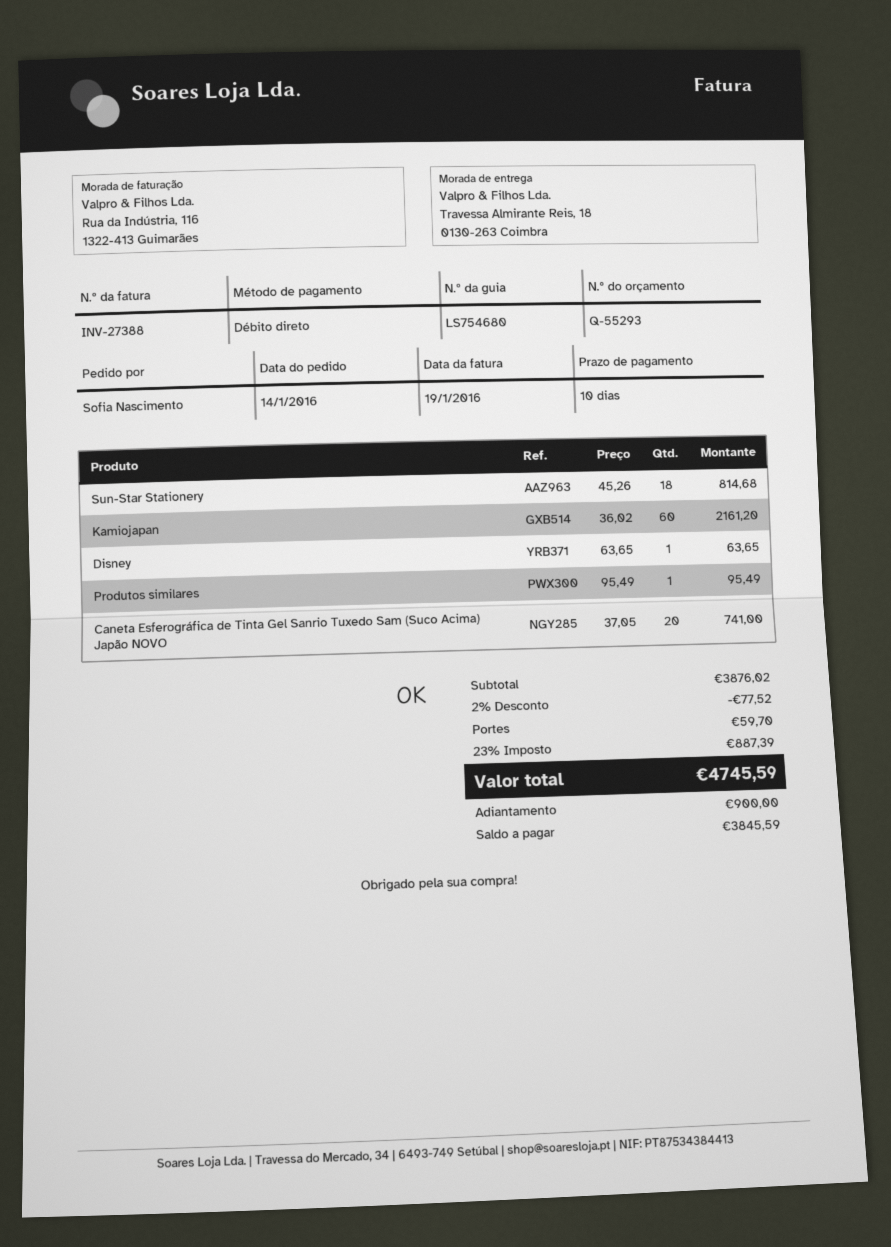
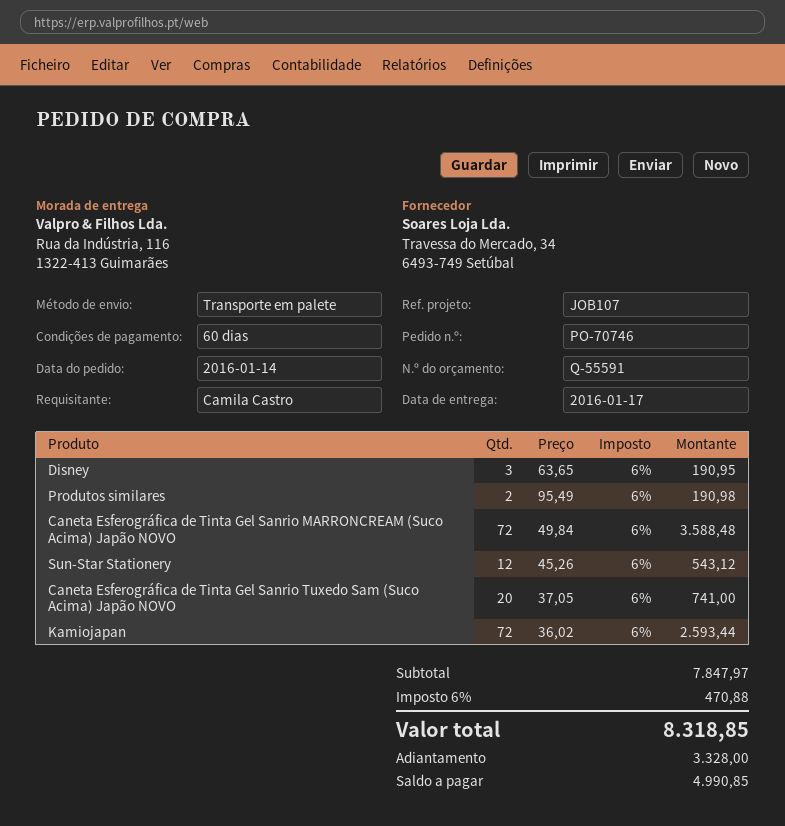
quote number: Q-55293 -> Q-55591
payment terms: 10 days -> 60 days
ordered by: Sofia Nascimento -> Camila Castro
ship to: Travessa Almirante Reis, 18, 0130-263 Coimbra -> Rua da Indústria, 116, 1322-413 Guimarães
Sun-Star Stationery: 18 x 45.26 = 814.68 -> 12 x 45.26 = 543.12
Kamiojapan: 60 x 36.02 = 2161.20 -> 72 x 36.02 = 2593.44
Disney: 1 x 63.65 = 63.65 -> 3 x 63.65 = 190.95
Produtos similares: 1 x 95.49 = 95.49 -> 2 x 95.49 = 190.98
Caneta Esferográfica de Tinta Gel Sanrio MARRONCREAM (Suco Acima) Japão NOVO: none -> 72 x 49.84 = 3588.48
subtotal: 3876.02 -> 7847.97
discount: 2% = 77.52 -> none
shipping: 59.70 -> none
tax: 23% = 887.39 -> 6% = 470.88
total: 4745.59 -> 8318.85
deposit: 900.00 -> 3328.00
balance: 3845.59 -> 4990.85

